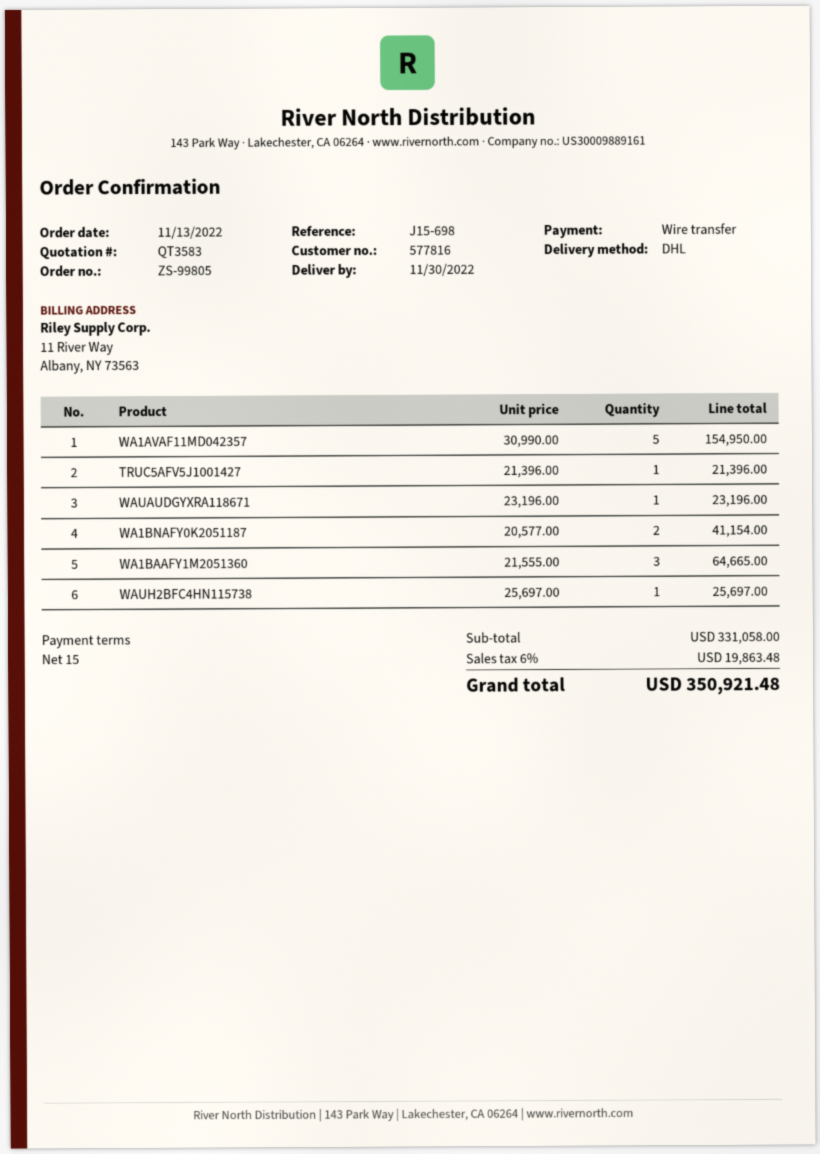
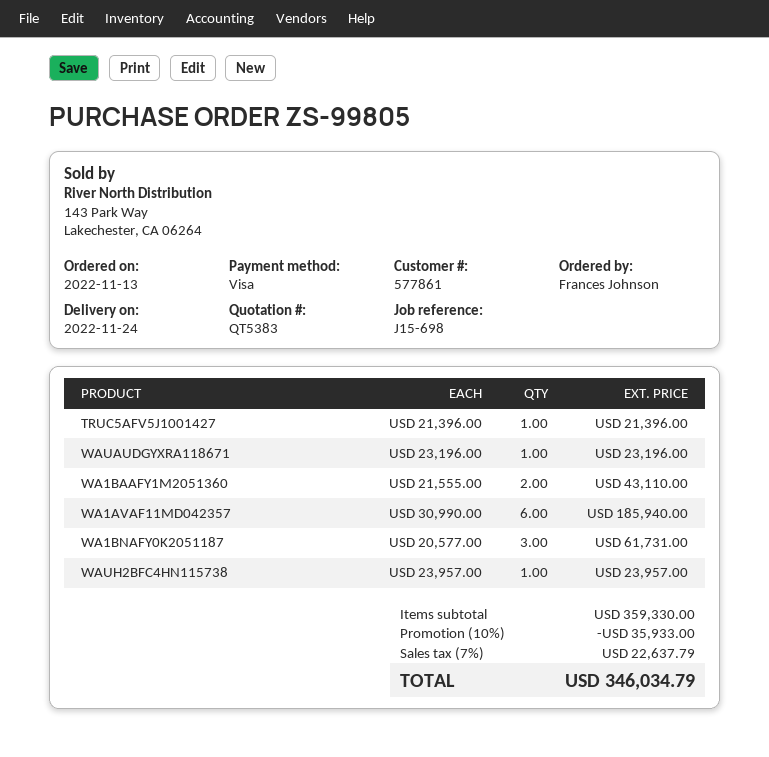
quote number: QT3583 -> QT5383
delivery date: 2022-11-30 -> 2022-11-24
customer number: 577816 -> 577861
payment method: bank transfer -> Visa
WA1AVAF11MD042357: 5 x 30990.00 = 154950.00 -> 6 x 30990.00 = 185940.00
WA1BNAFY0K2051187: 2 x 20577.00 = 41154.00 -> 3 x 20577.00 = 61731.00
WA1BAAFY1M2051360: 3 x 21555.00 = 64665.00 -> 2 x 21555.00 = 43110.00
WAUH2BFC4HN115738: 1 x 25697.00 = 25697.00 -> 1 x 23957.00 = 23957.00
subtotal: 331058.00 -> 359330.00
discount: none -> 10% = 35933.00
tax: 6% = 19863.48 -> 7% = 22637.79
total: 350921.48 -> 346034.79

